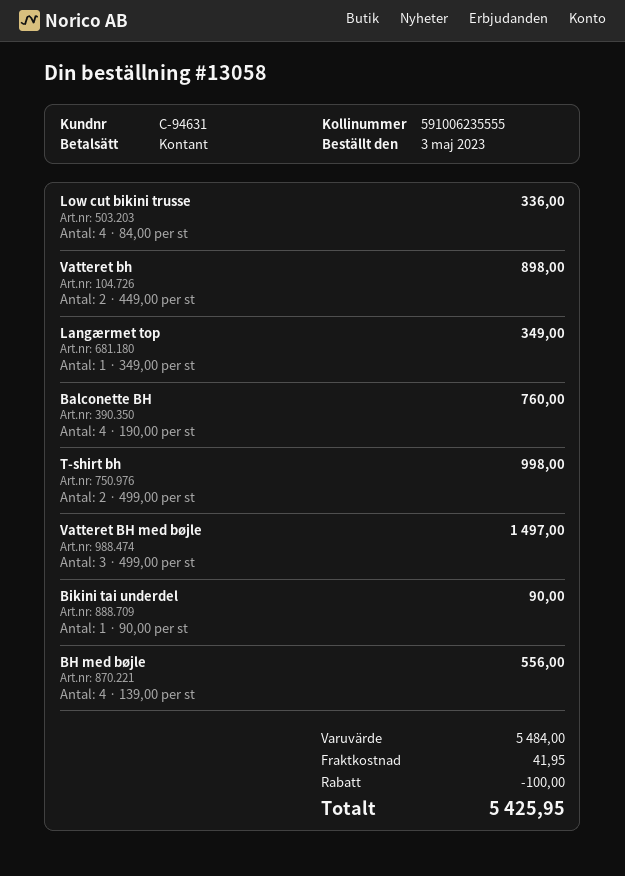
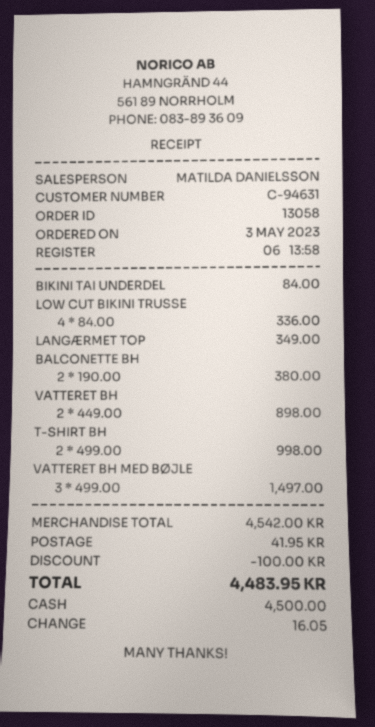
Balconette BH: 4 x 190.00 = 760.00 -> 2 x 190.00 = 380.00
Bikini tai underdel: 1 x 90.00 = 90.00 -> 1 x 84.00 = 84.00
BH med bøjle: 4 x 139.00 = 556.00 -> none
subtotal: 5484.00 -> 4542.00
total: 5425.95 -> 4483.95

